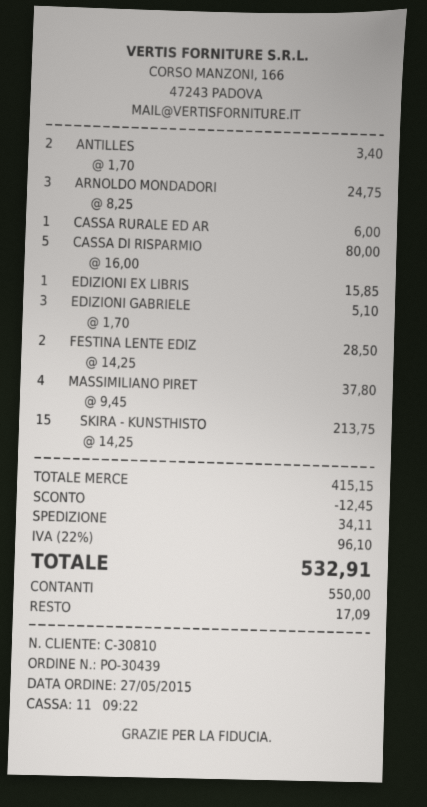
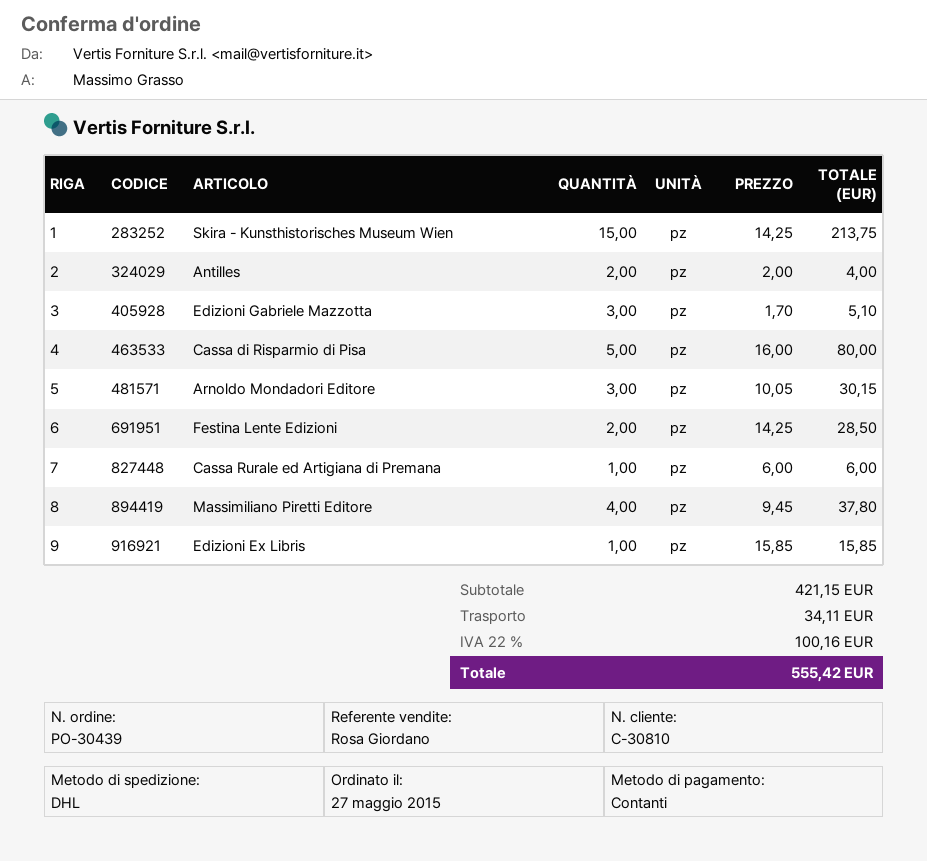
ANTILLES: 2 x 1.70 = 3.40 -> 2 x 2.00 = 4.00
ARNOLDO MONDADORI: 3 x 8.25 = 24.75 -> 3 x 10.05 = 30.15
subtotal: 415.15 -> 421.15
discount: 12.45 -> none
tax: 22% = 96.10 -> 22% = 100.16
total: 532.91 -> 555.42

